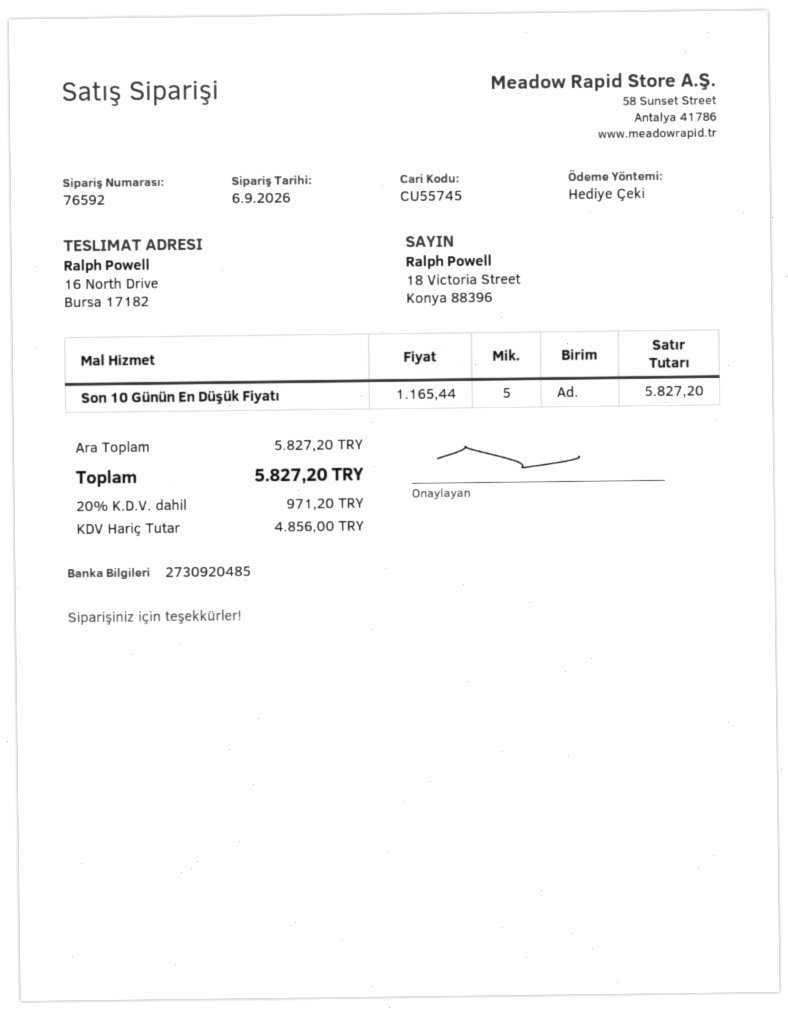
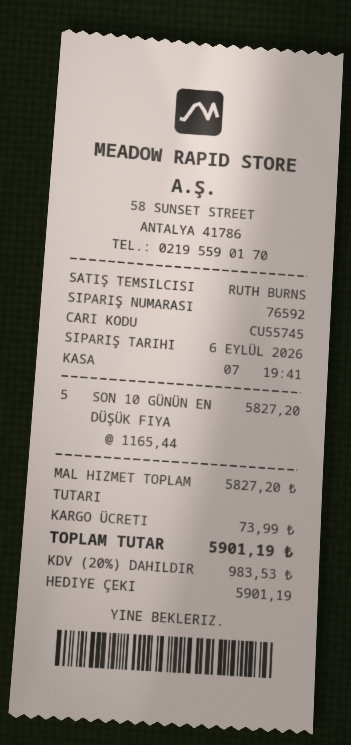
shipping: none -> 73.99
tax: 20% = 971.20 -> 20% = 983.53
total: 5827.20 -> 5901.19

